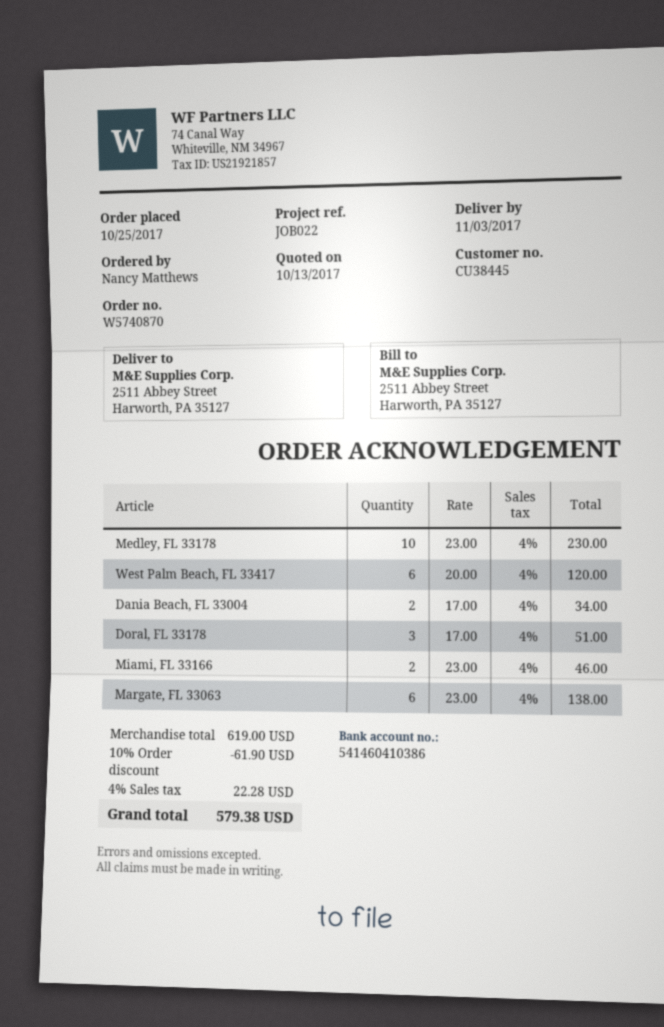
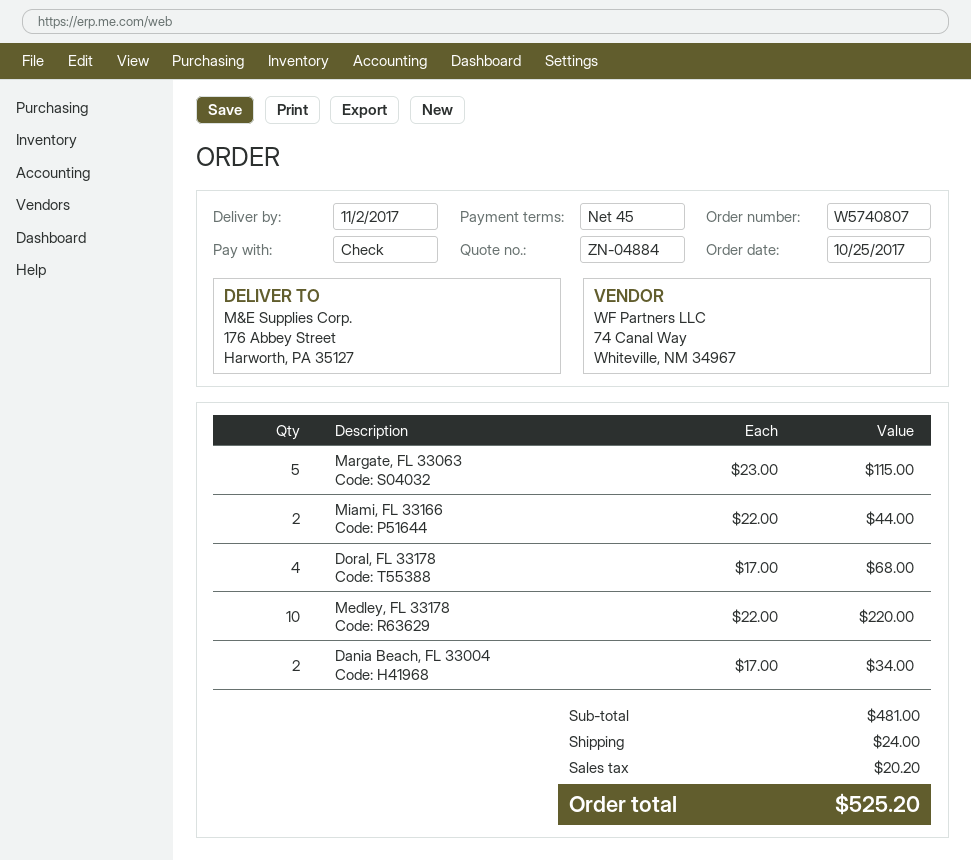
order number: W5740870 -> W5740807
delivery date: 2017-11-03 -> 2017-11-02
ship to: 2511 Abbey Street, Harworth, PA 35127 -> 176 Abbey Street, Harworth, PA 35127
Medley, FL 33178: 10 x 23.00 = 230.00 -> 10 x 22.00 = 220.00
West Palm Beach, FL 33417: 6 x 20.00 = 120.00 -> none
Doral, FL 33178: 3 x 17.00 = 51.00 -> 4 x 17.00 = 68.00
Miami, FL 33166: 2 x 23.00 = 46.00 -> 2 x 22.00 = 44.00
Margate, FL 33063: 6 x 23.00 = 138.00 -> 5 x 23.00 = 115.00
subtotal: 619.00 -> 481.00
discount: 10% = 61.90 -> none
shipping: none -> 24.00
tax: 22.28 -> 20.20
total: 579.38 -> 525.20

